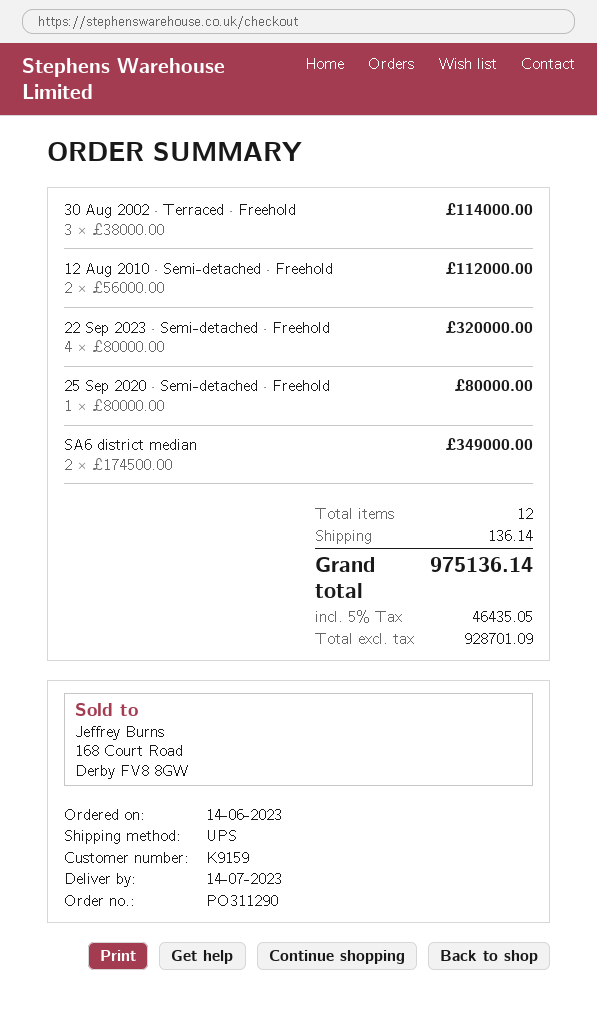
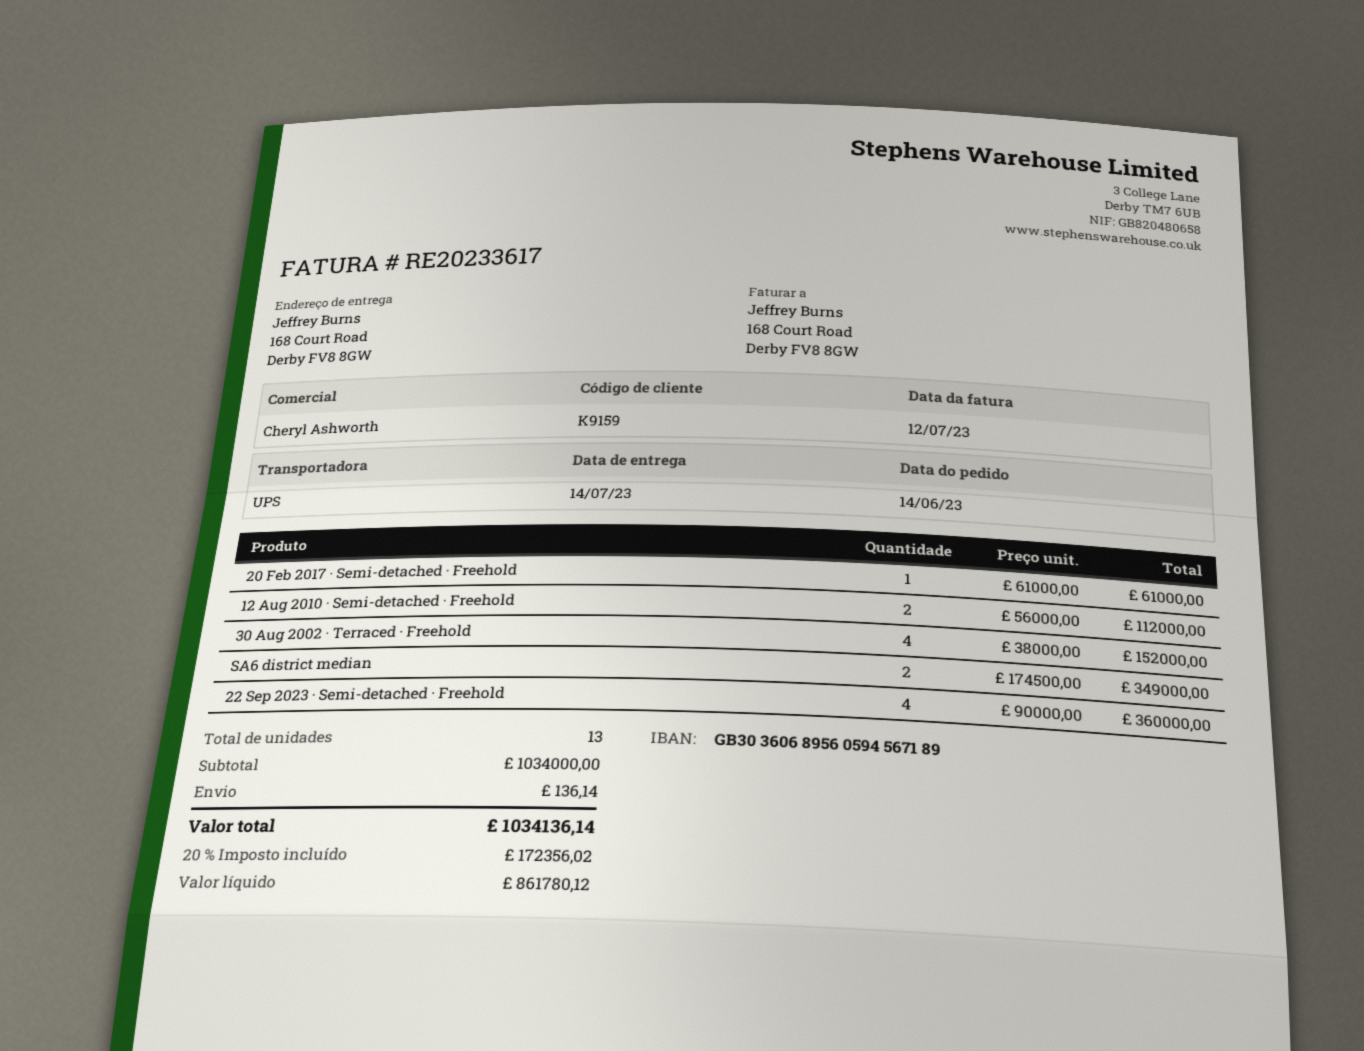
30 Aug 2002 · Terraced · Freehold: 3 x 38000.00 = 114000.00 -> 4 x 38000.00 = 152000.00
22 Sep 2023 · Semi-detached · Freehold: 4 x 80000.00 = 320000.00 -> 4 x 90000.00 = 360000.00
25 Sep 2020 · Semi-detached · Freehold: 1 x 80000.00 = 80000.00 -> none
20 Feb 2017 · Semi-detached · Freehold: none -> 1 x 61000.00 = 61000.00
total quantity: 12 -> 13
net: 928701.09 -> 861780.12
tax: 5% = 46435.05 -> 20% = 172356.02
total: 975136.14 -> 1034136.14

